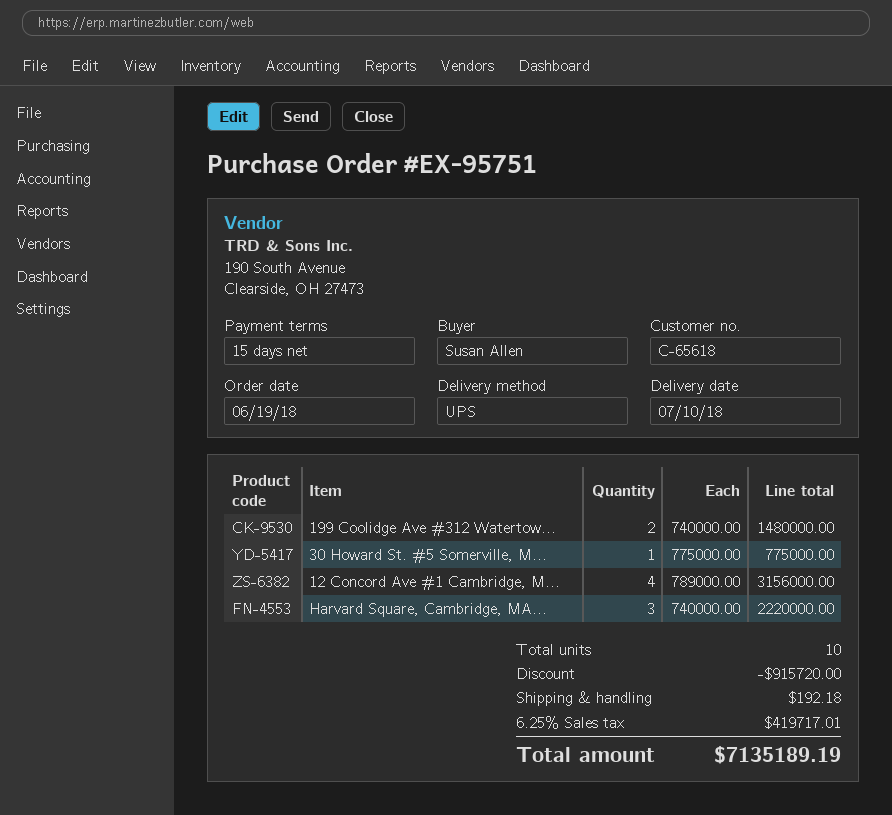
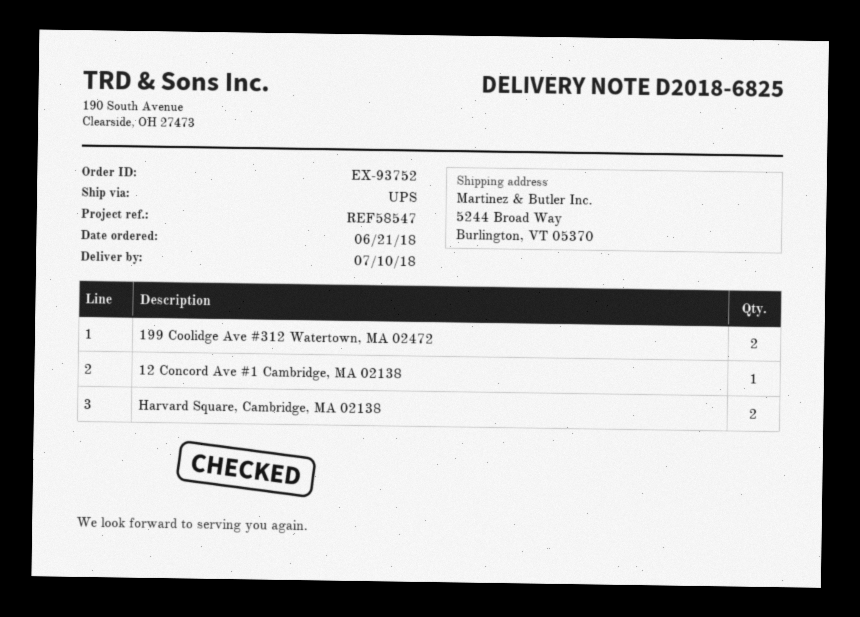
order number: EX-95751 -> EX-93752
order date: 2018-06-19 -> 2018-06-21
30 Howard St. #5 Somerville, M...: 1 -> none
12 Concord Ave #1 Cambridge, M...: 4 -> 1
Harvard Square, Cambridge, MA...: 3 -> 2

